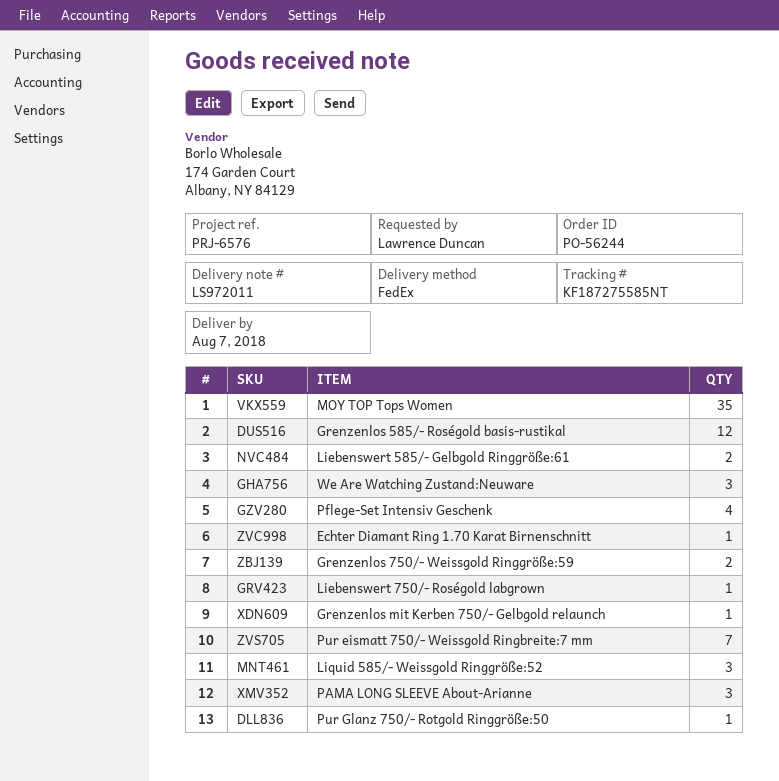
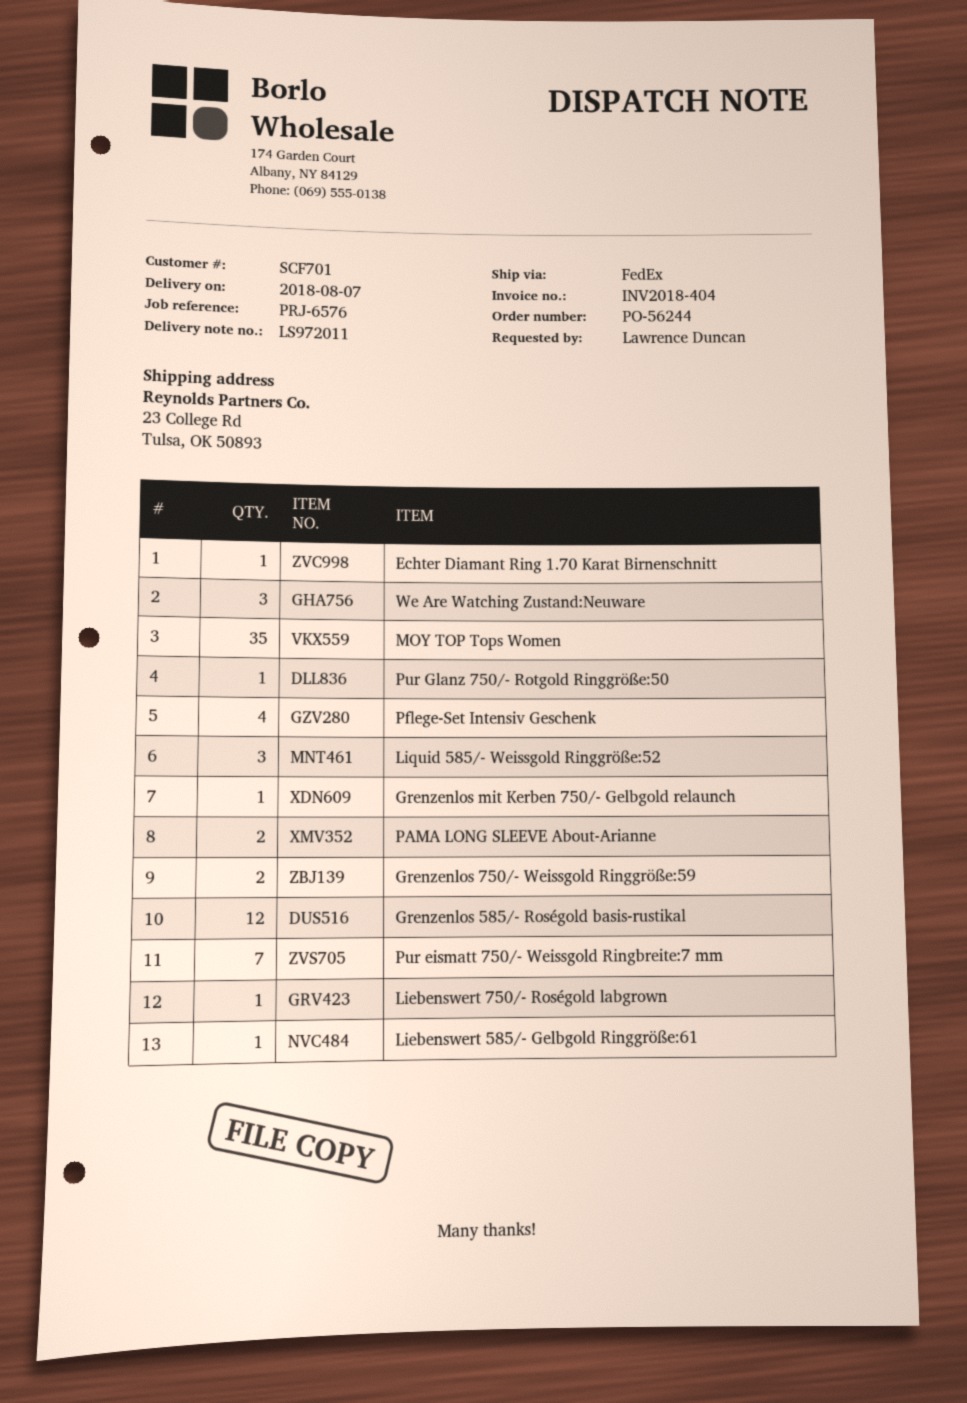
Liebenswert 585/- Gelbgold Ringgröße:61: 2 -> 1
PAMA LONG SLEEVE About-Arianne: 3 -> 2

